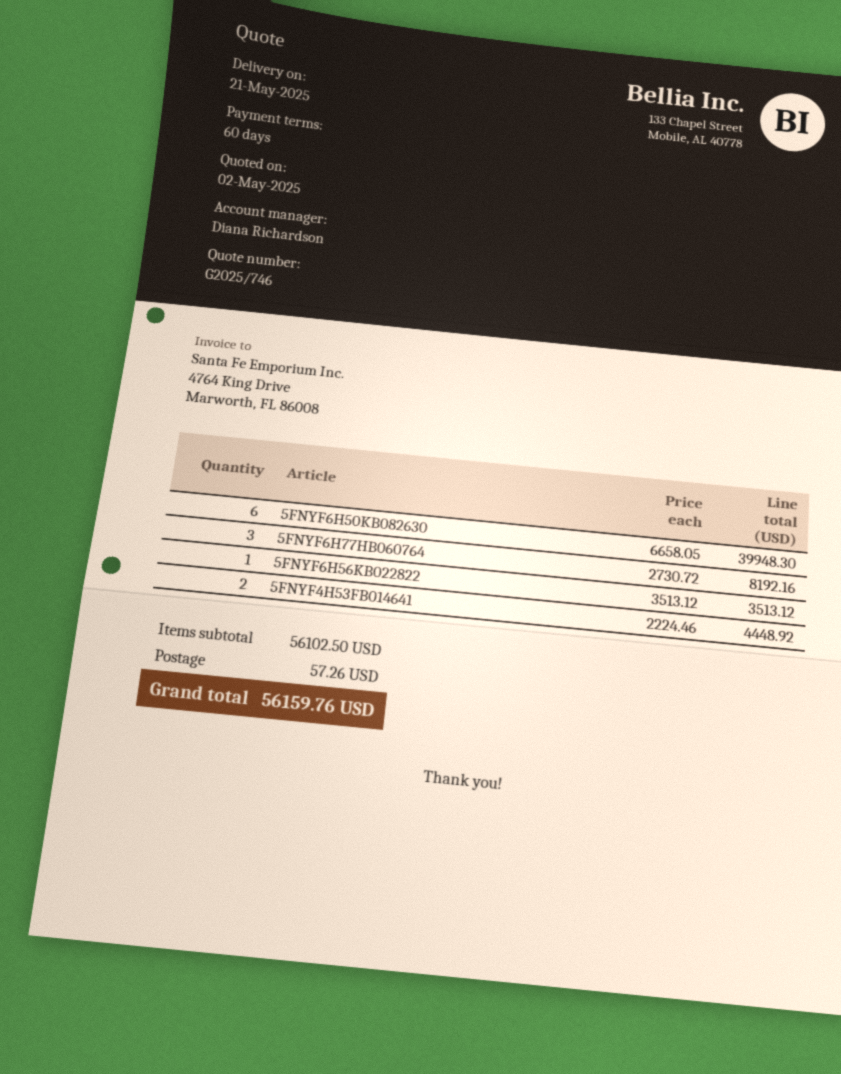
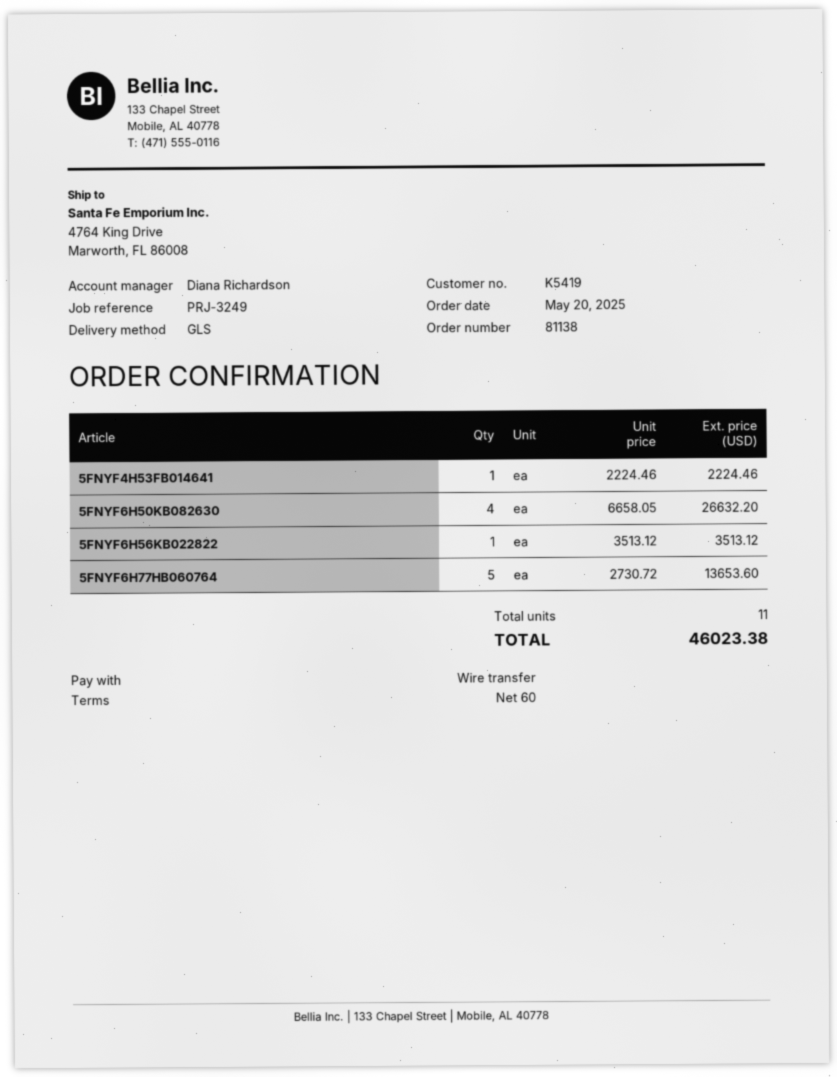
5FNYF6H50KB082630: 6 x 6658.05 = 39948.30 -> 4 x 6658.05 = 26632.20
5FNYF6H77HB060764: 3 x 2730.72 = 8192.16 -> 5 x 2730.72 = 13653.60
5FNYF4H53FB014641: 2 x 2224.46 = 4448.92 -> 1 x 2224.46 = 2224.46
shipping: 57.26 -> none
total: 56159.76 -> 46023.38

